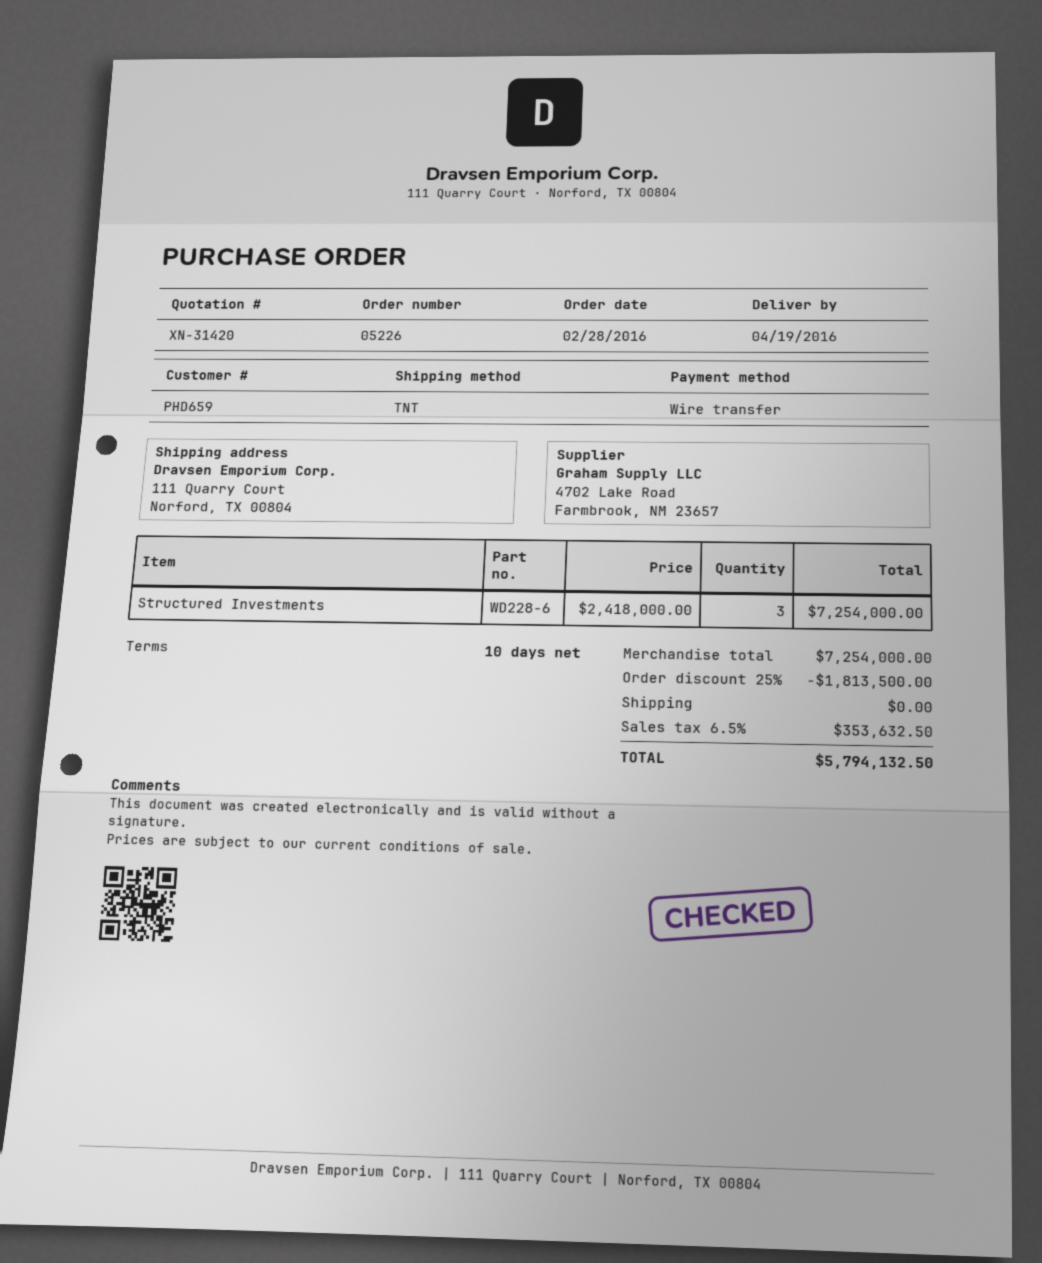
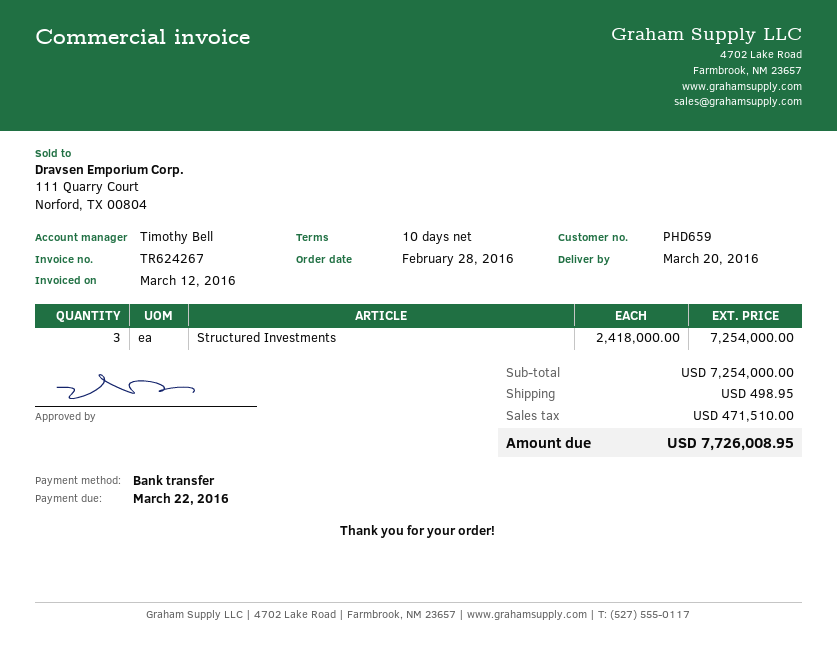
delivery date: 2016-04-19 -> 2016-03-20
discount: 25% = 1813500.00 -> none
shipping: 0.00 -> 498.95
tax: 353632.50 -> 471510.00
total: 5794132.50 -> 7726008.95

